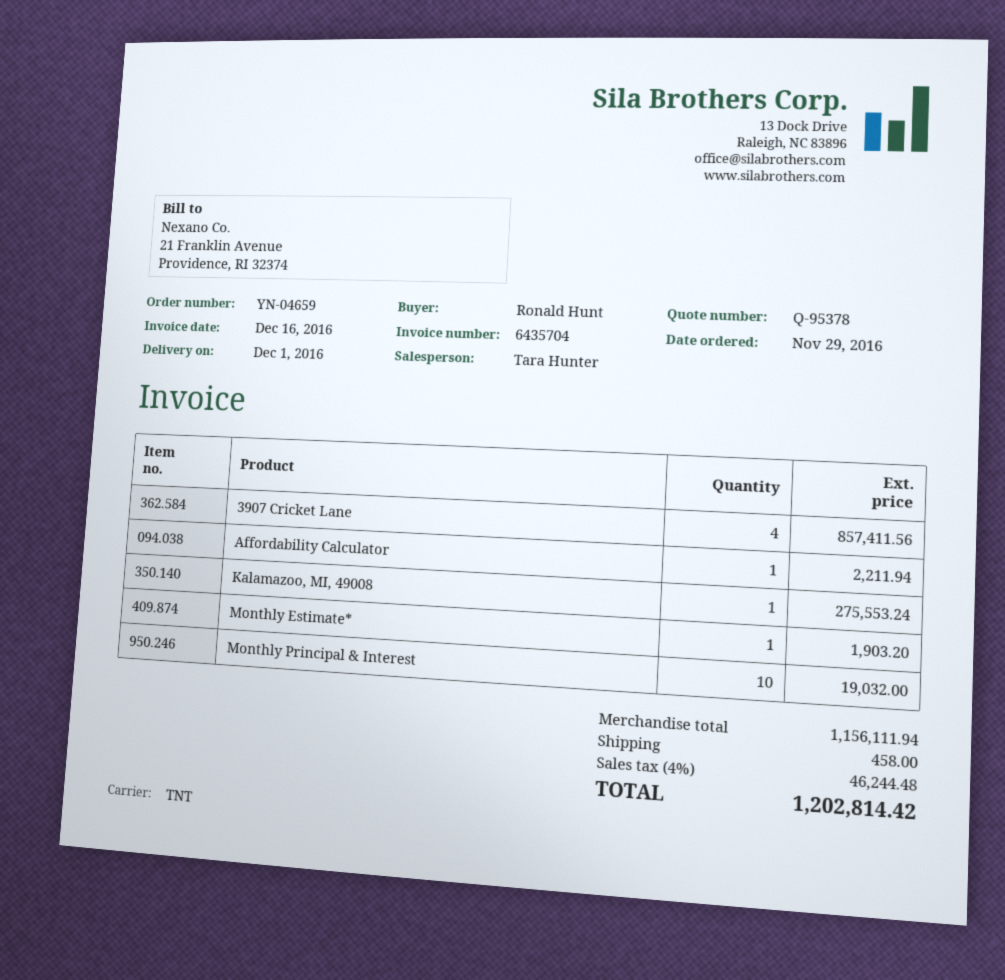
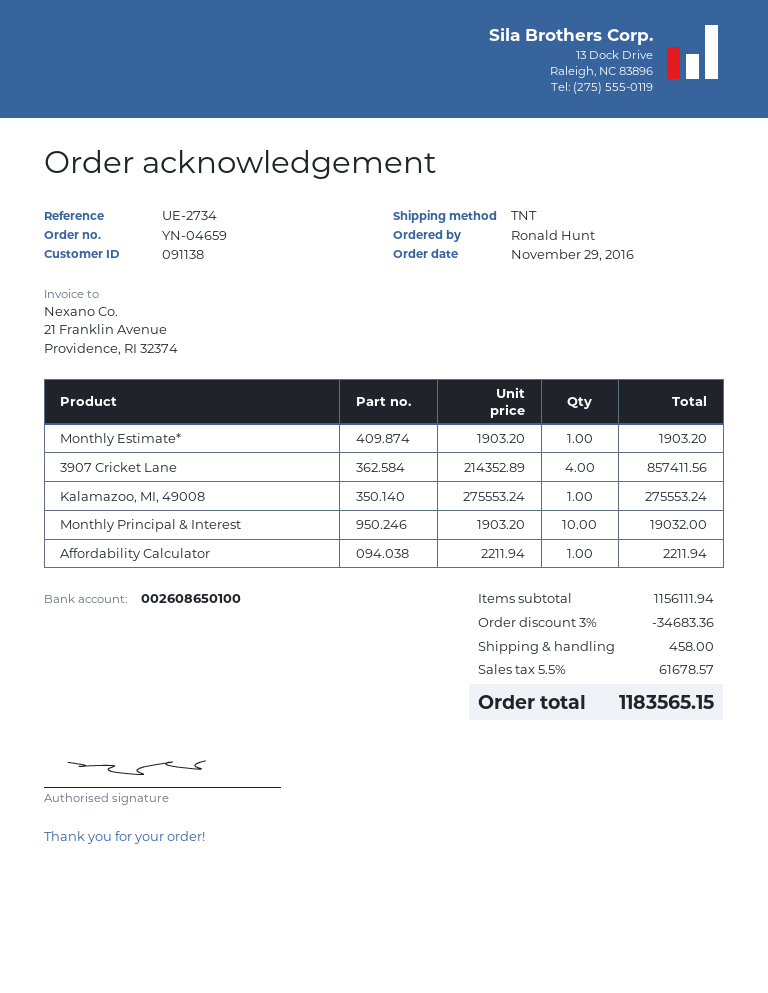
discount: none -> 3% = 34683.36
tax: 4% = 46244.48 -> 5.5% = 61678.57
total: 1202814.42 -> 1183565.15

